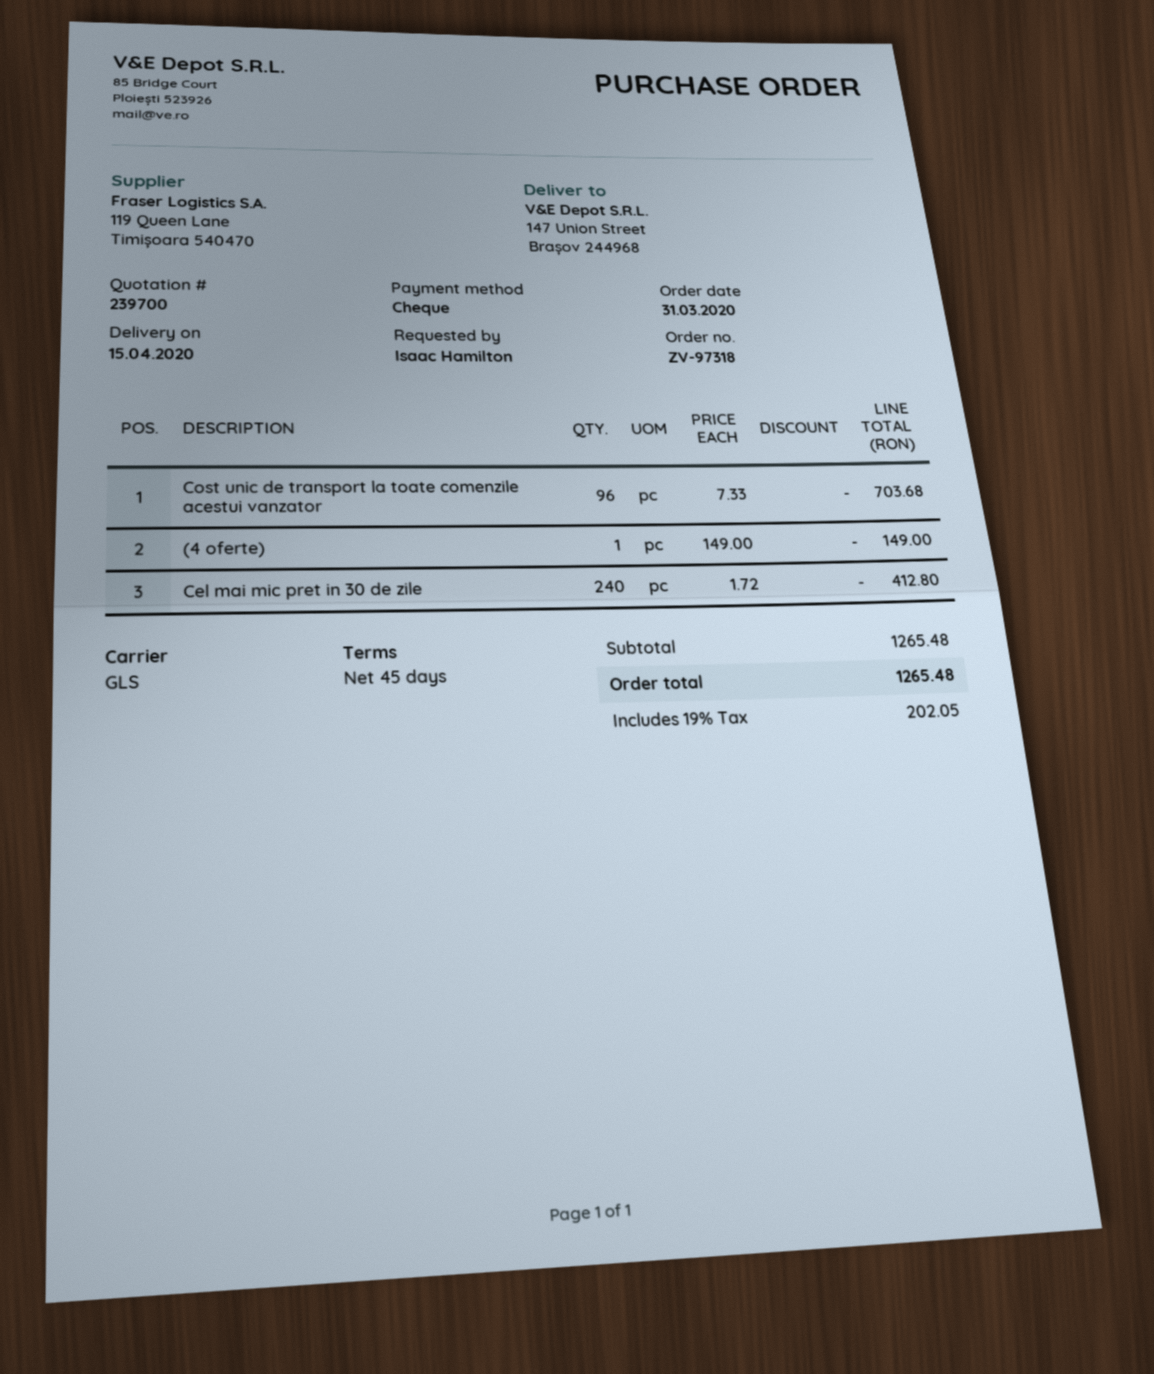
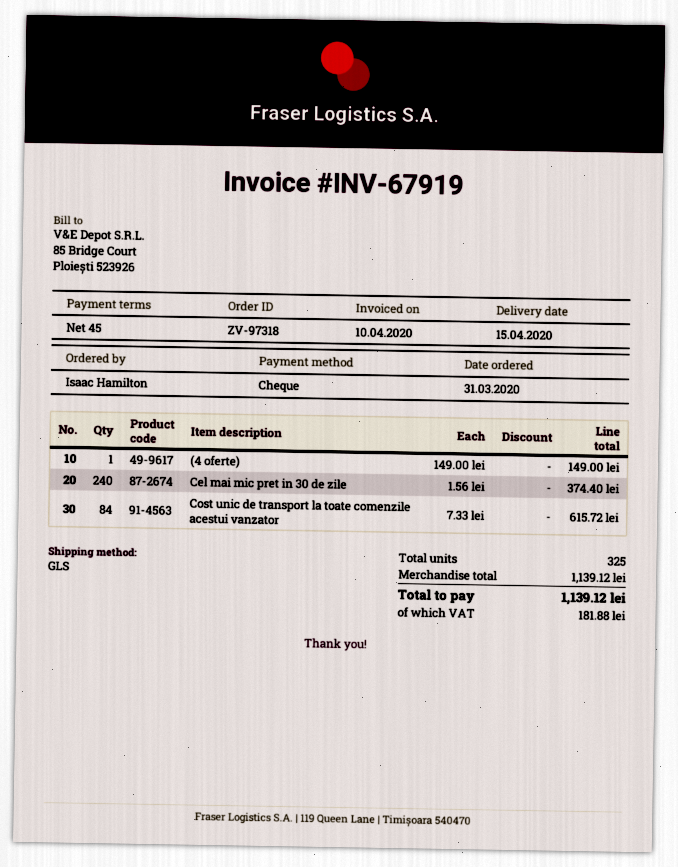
Cost unic de transport la toate comenzile acestui vanzator: 96 x 7.33 = 703.68 -> 84 x 7.33 = 615.72
Cel mai mic pret in 30 de zile: 240 x 1.72 = 412.80 -> 240 x 1.56 = 374.40
subtotal: 1265.48 -> 1139.12
tax: 202.05 -> 181.88
total: 1265.48 -> 1139.12

